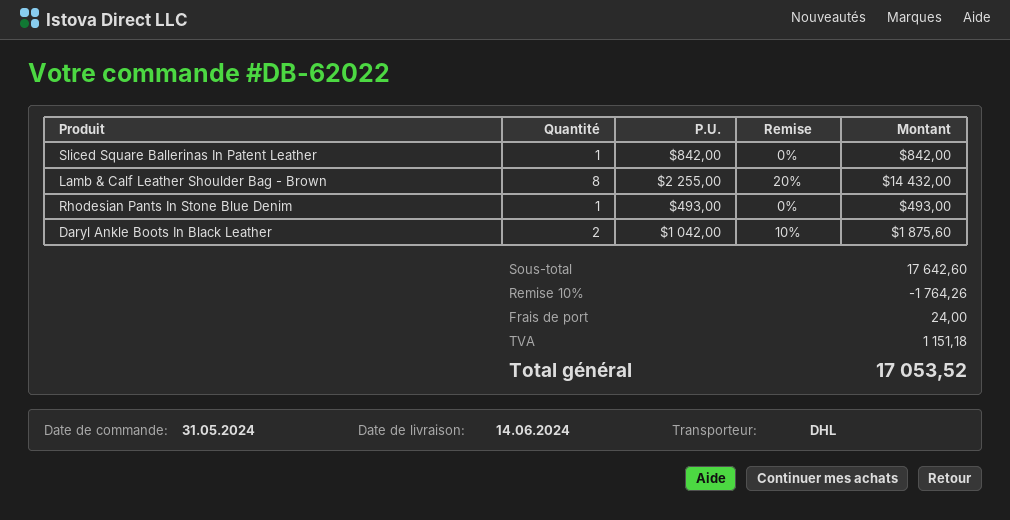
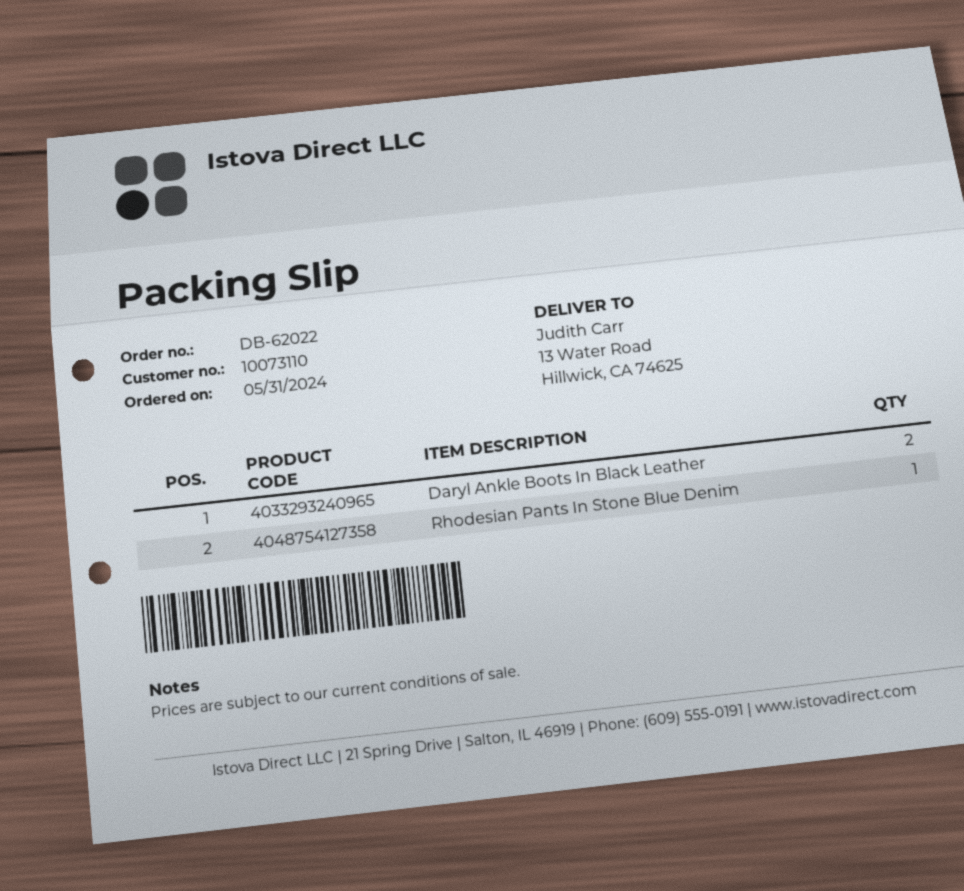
Sliced Square Ballerinas In Patent Leather: 1 -> none
Lamb & Calf Leather Shoulder Bag - Brown: 8 -> none

